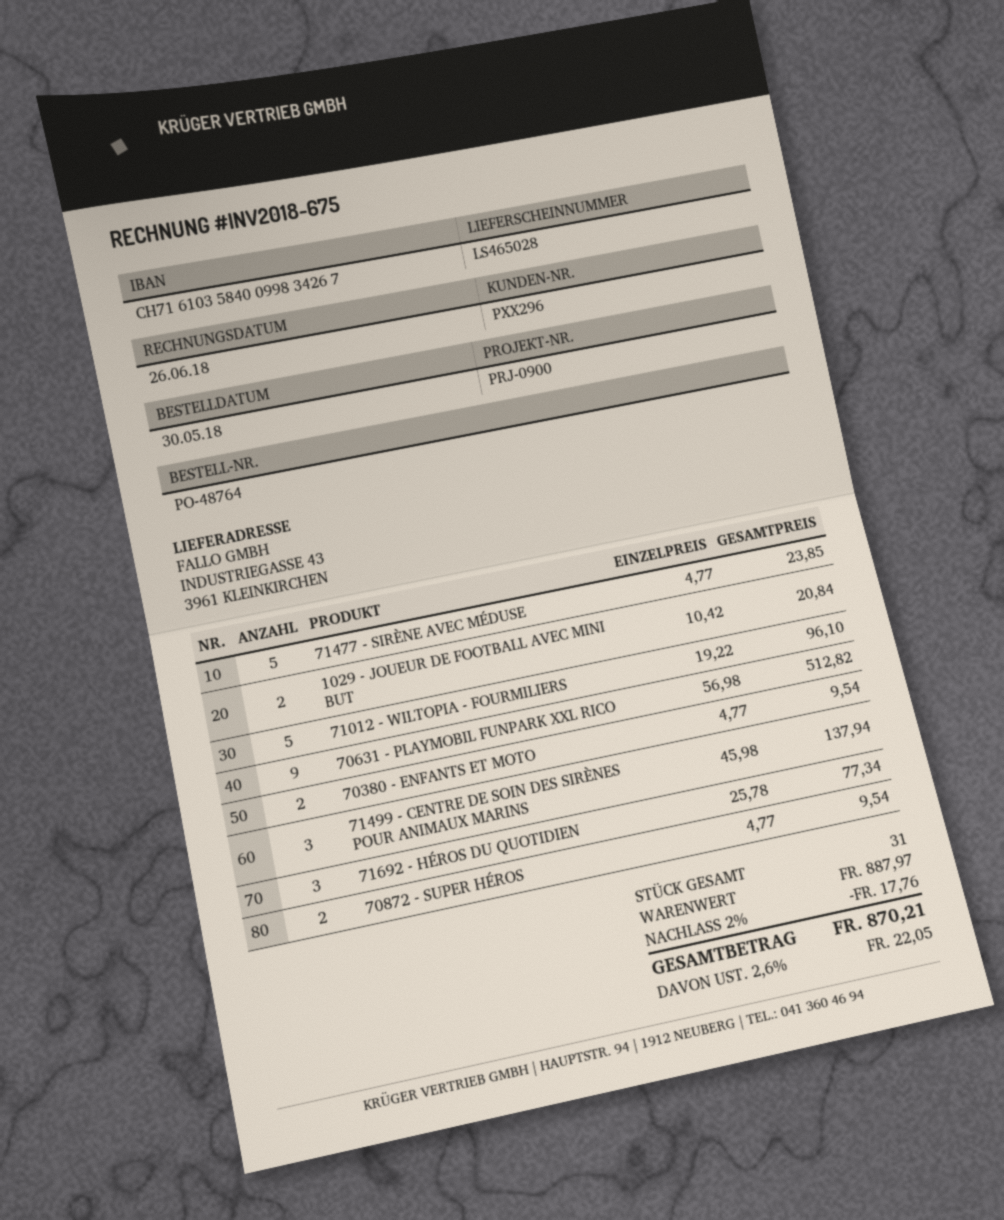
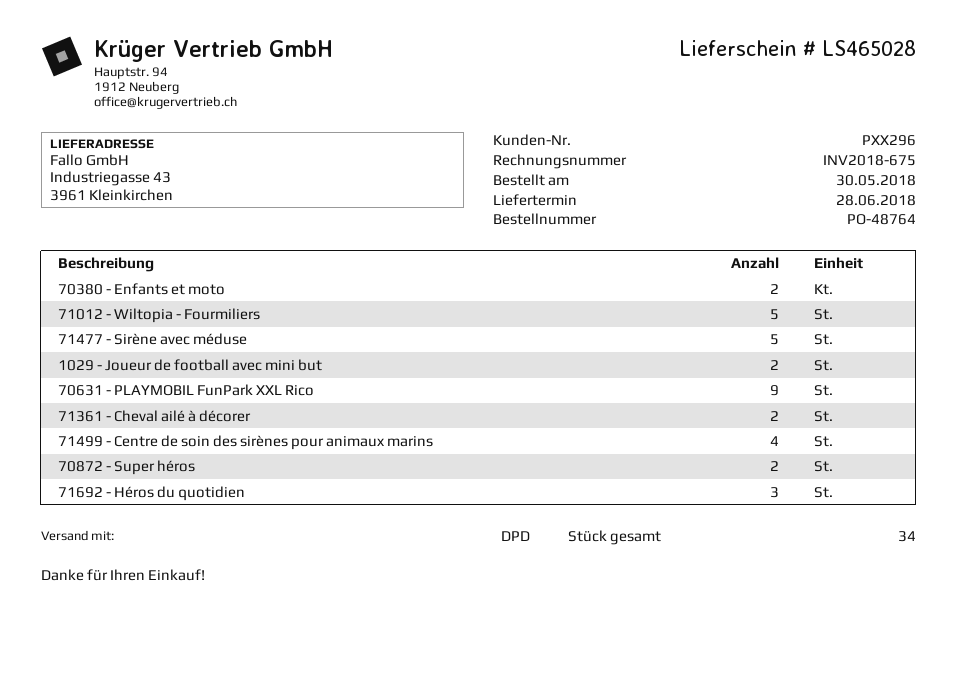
71499 - CENTRE DE SOIN DES SIRÈNES POUR ANIMAUX MARINS: 3 -> 4
71361 - Cheval ailé à décorer: none -> 2
total quantity: 31 -> 34

